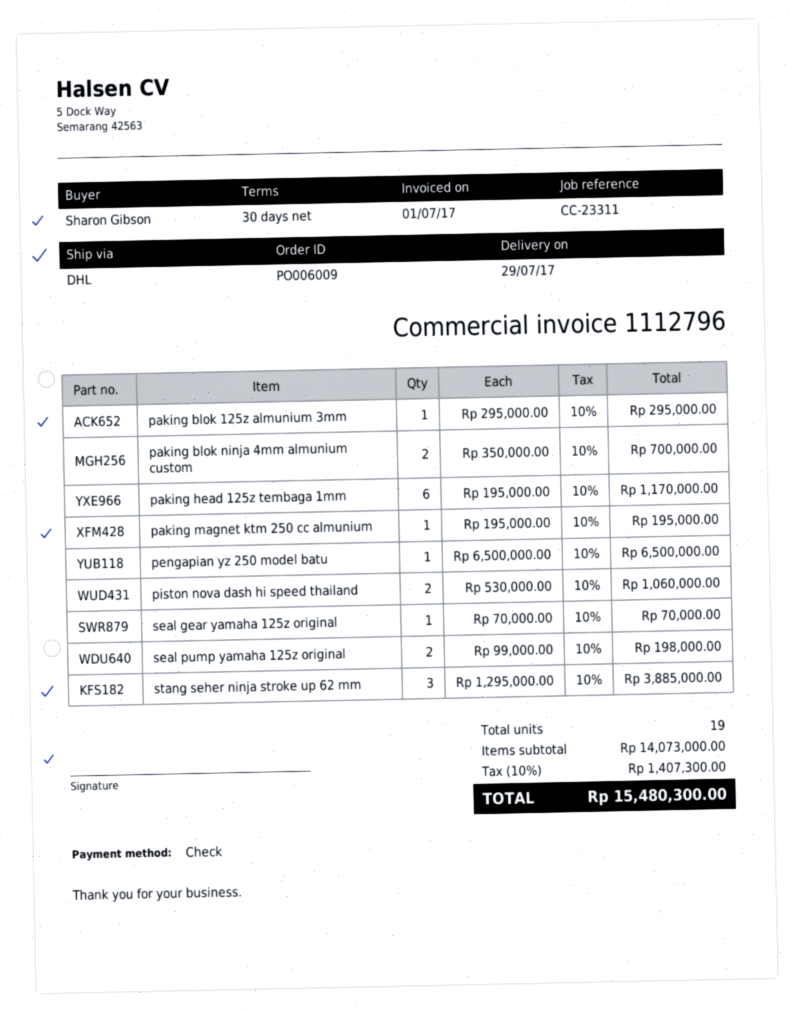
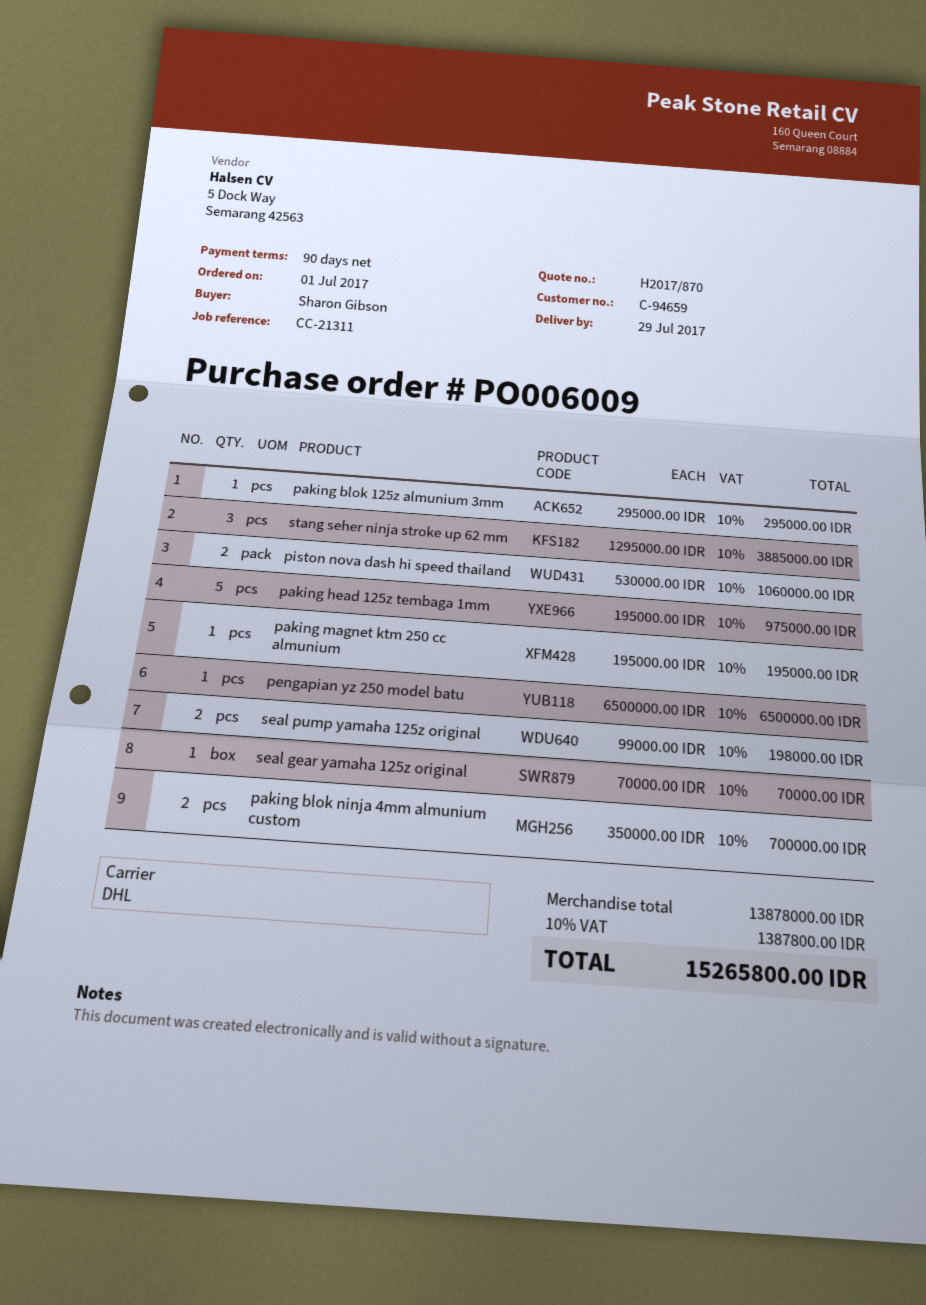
payment terms: 30 days -> 90 days
reference: CC-23311 -> CC-21311
paking head 125z tembaga 1mm: 6 x 195000.00 = 1170000.00 -> 5 x 195000.00 = 975000.00
subtotal: 14073000.00 -> 13878000.00
tax: 10% = 1407300.00 -> 10% = 1387800.00
total: 15480300.00 -> 15265800.00

